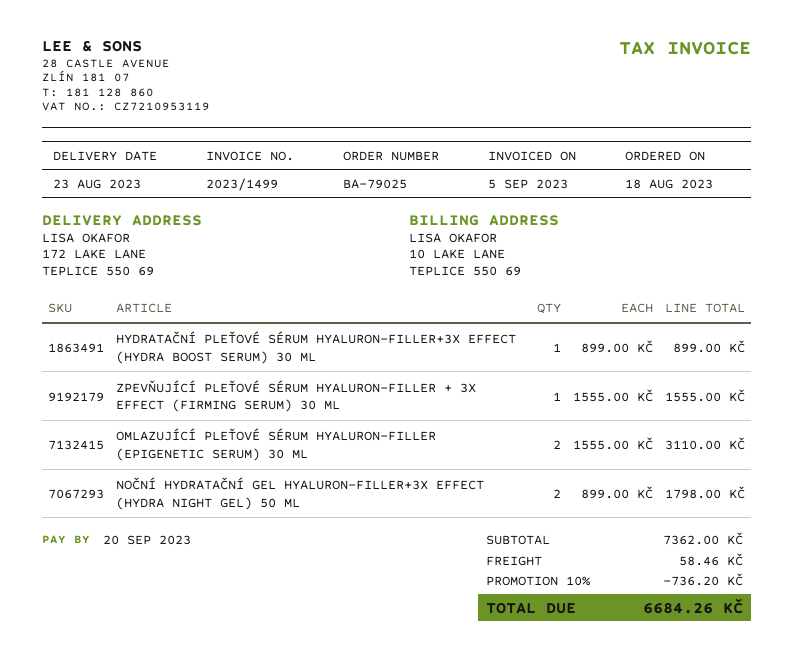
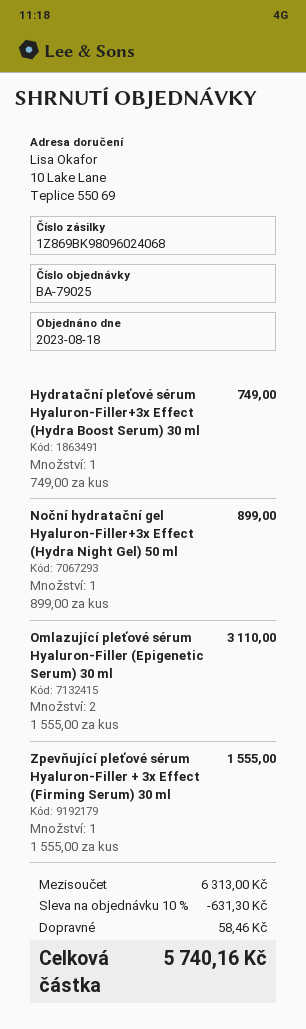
ship to: 172 LAKE LANE, TEPLICE 550 69 -> 10 Lake Lane, Teplice 550 69
HYDRATAČNÍ PLEŤOVÉ SÉRUM HYALURON-FILLER+3X EFFECT (HYDRA BOOST SERUM) 30 ML: 1 x 899.00 = 899.00 -> 1 x 749.00 = 749.00
NOČNÍ HYDRATAČNÍ GEL HYALURON-FILLER+3X EFFECT (HYDRA NIGHT GEL) 50 ML: 2 x 899.00 = 1798.00 -> 1 x 899.00 = 899.00
subtotal: 7362.00 -> 6313.00
discount: 10% = 736.20 -> 10% = 631.30
total: 6684.26 -> 5740.16

